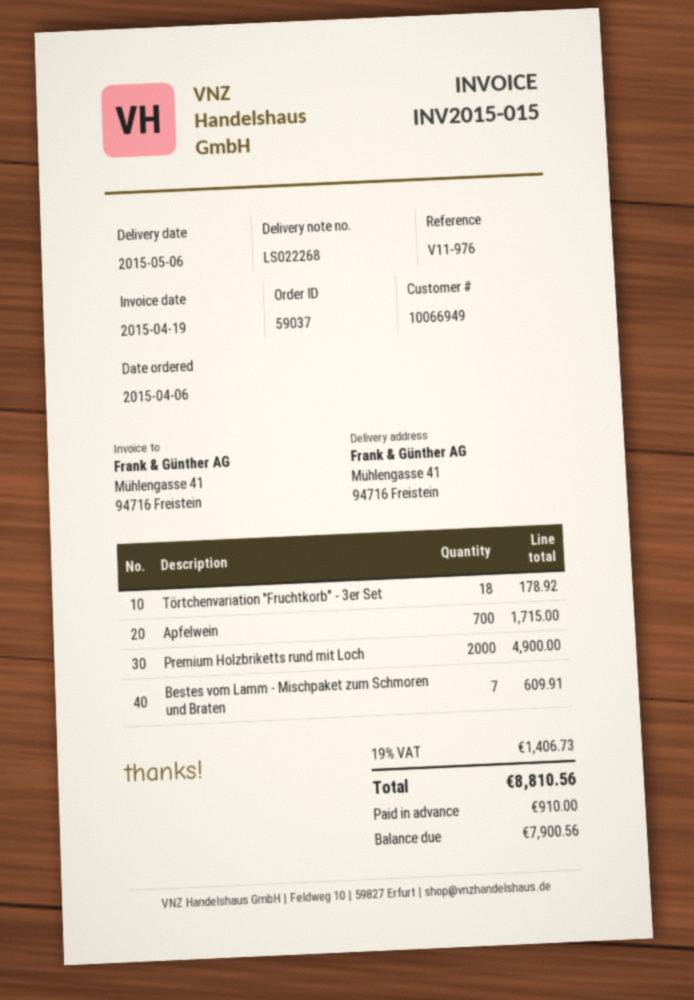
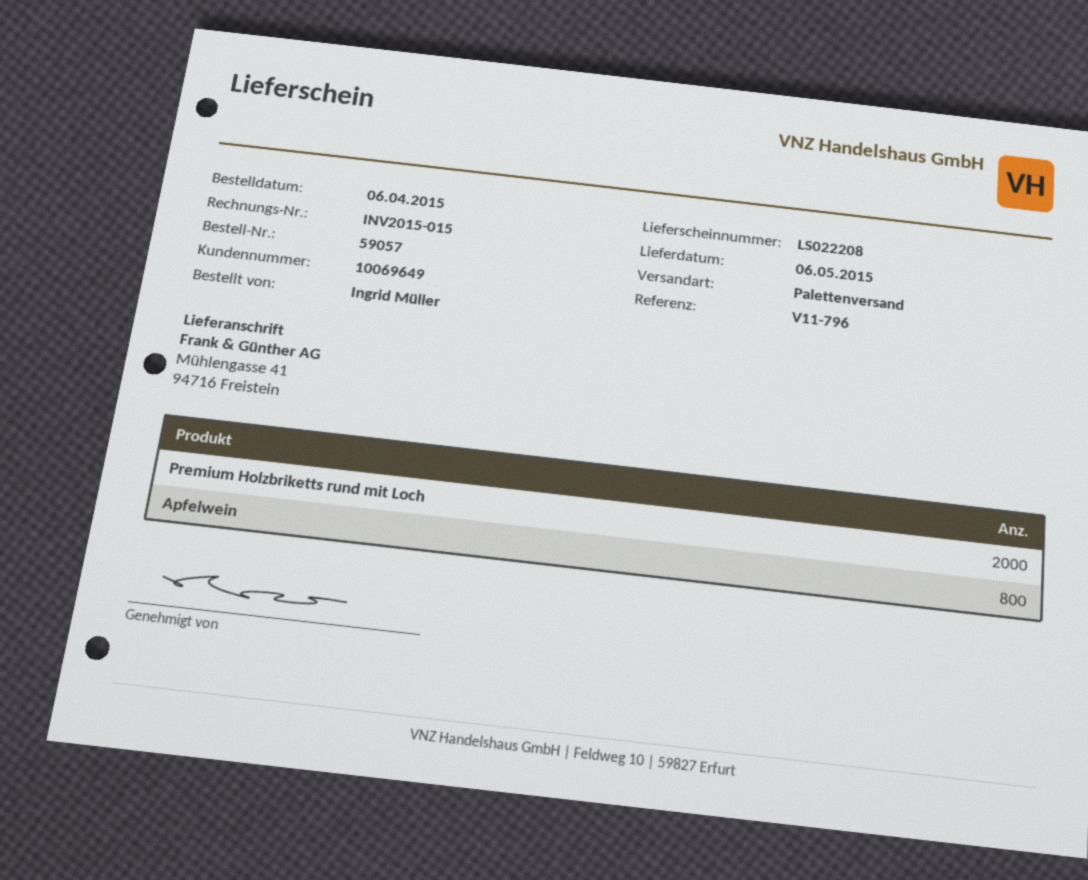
order number: 59037 -> 59057
delivery note number: LS022268 -> LS022208
customer number: 10066949 -> 10069649
reference: V11-976 -> V11-796
Törtchenvariation "Fruchtkorb" - 3er Set: 18 -> none
Apfelwein: 700 -> 800
Bestes vom Lamm - Mischpaket zum Schmoren und Braten: 7 -> none

